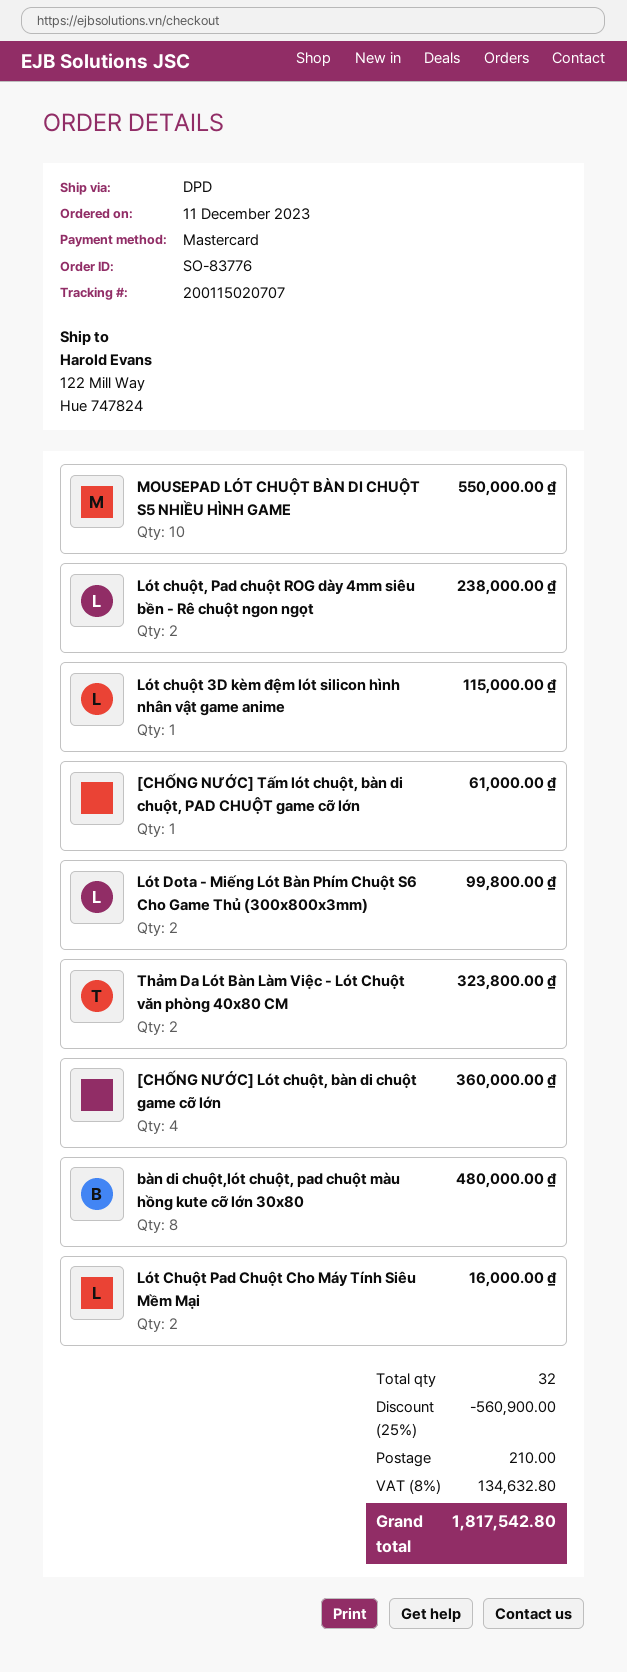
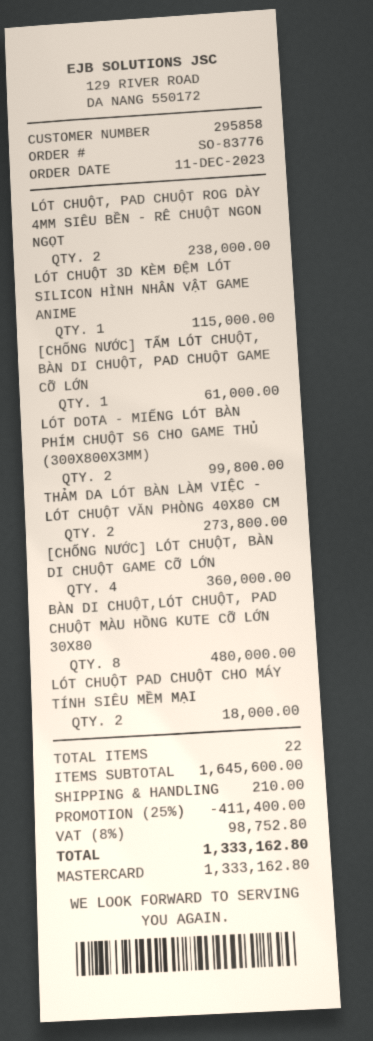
MOUSEPAD LÓT CHUỘT BÀN DI CHUỘT S5 NHIỀU HÌNH GAME: 10 for 550000.00 -> none
Thảm Da Lót Bàn Làm Việc - Lót Chuột văn phòng 40x80 CM: 2 for 323800.00 -> 2 for 273800.00
Lót Chuột Pad Chuột Cho Máy Tính Siêu Mềm Mại: 2 for 16000.00 -> 2 for 18000.00
total quantity: 32 -> 22
discount: 25% = 560900.00 -> 25% = 411400.00
tax: 8% = 134632.80 -> 8% = 98752.80
total: 1817542.80 -> 1333162.80

